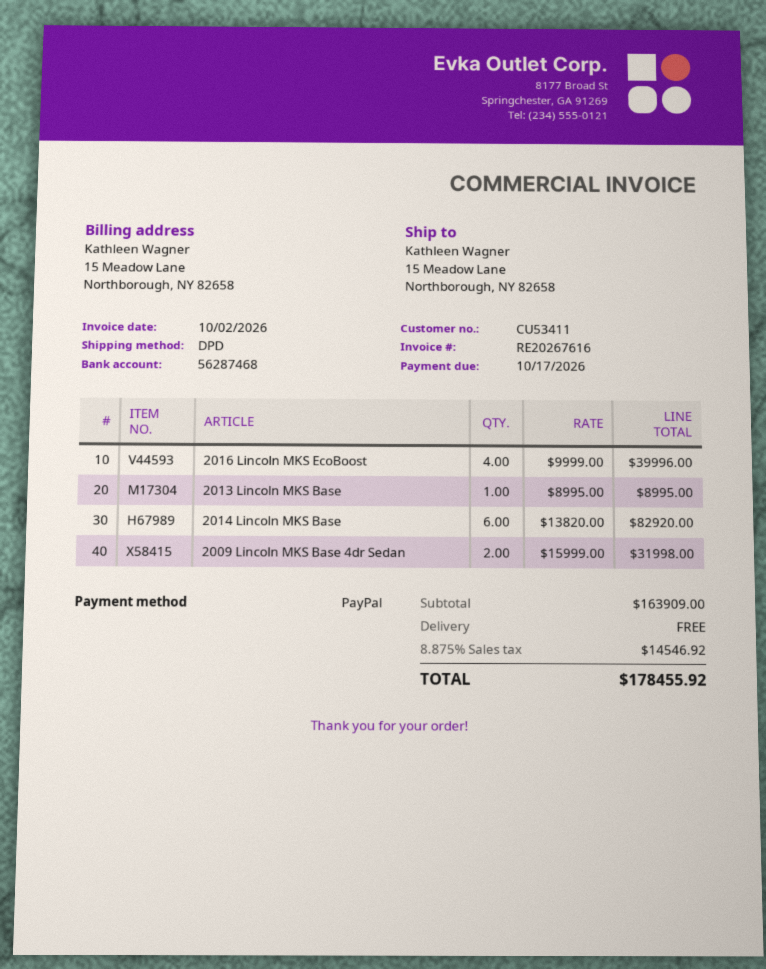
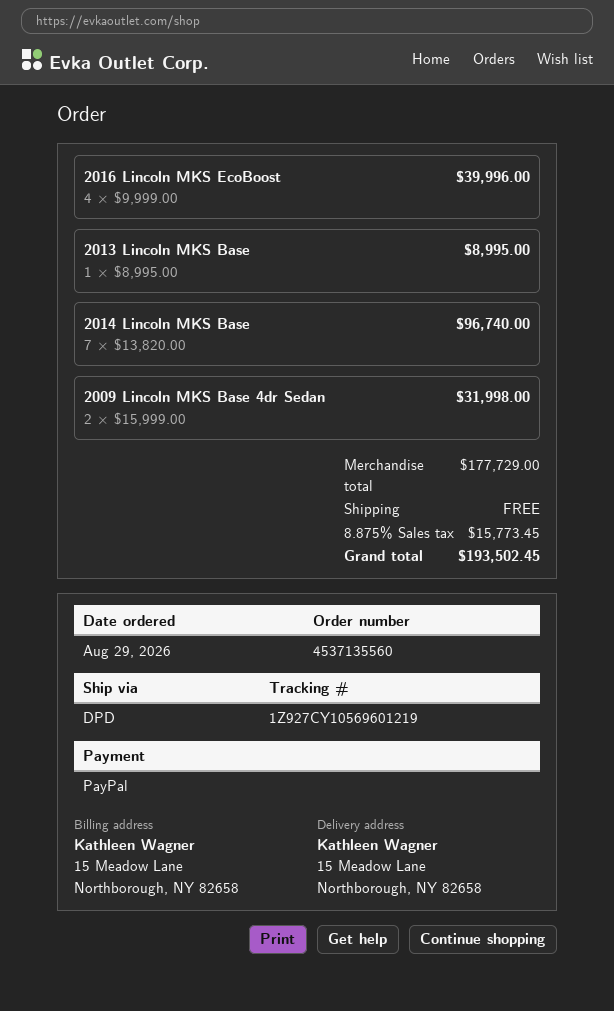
2014 Lincoln MKS Base: 6 x 13820.00 = 82920.00 -> 7 x 13820.00 = 96740.00
subtotal: 163909.00 -> 177729.00
tax: 8.875% = 14546.92 -> 8.875% = 15773.45
total: 178455.92 -> 193502.45

